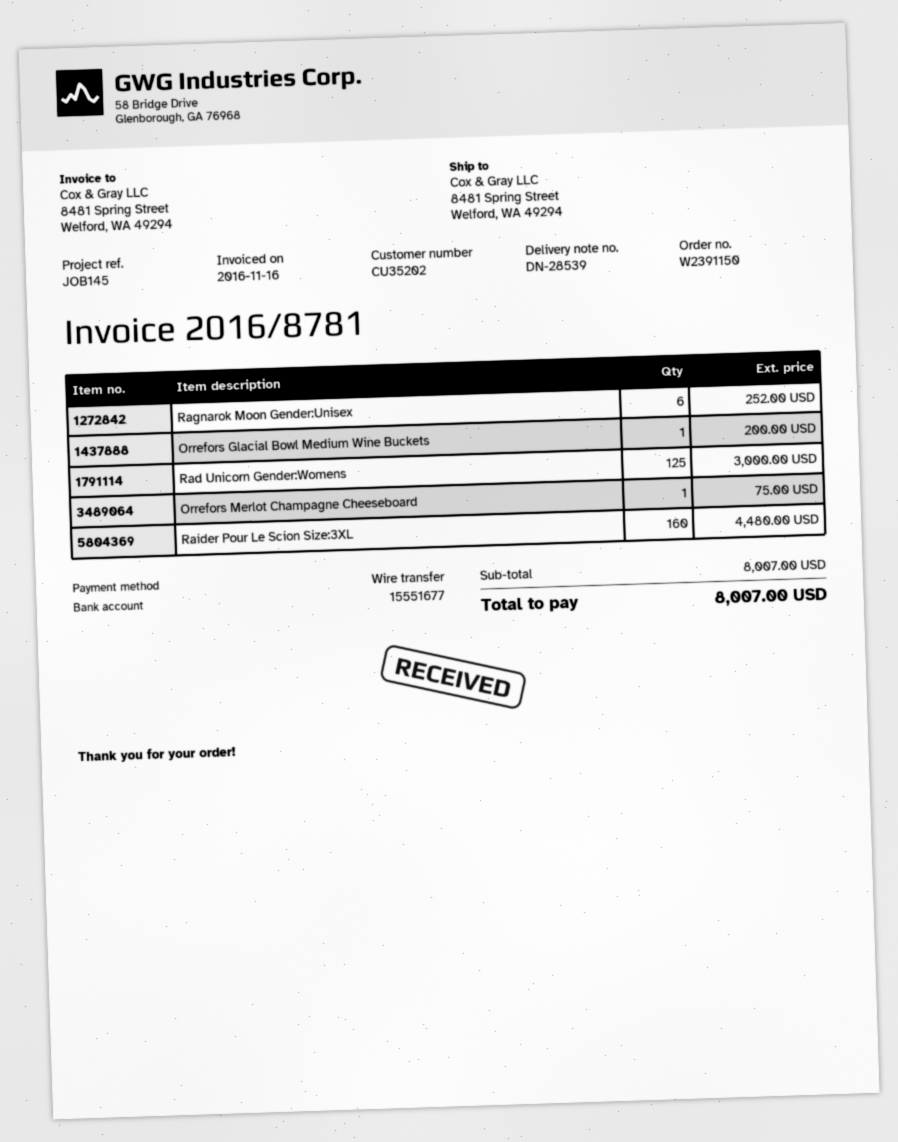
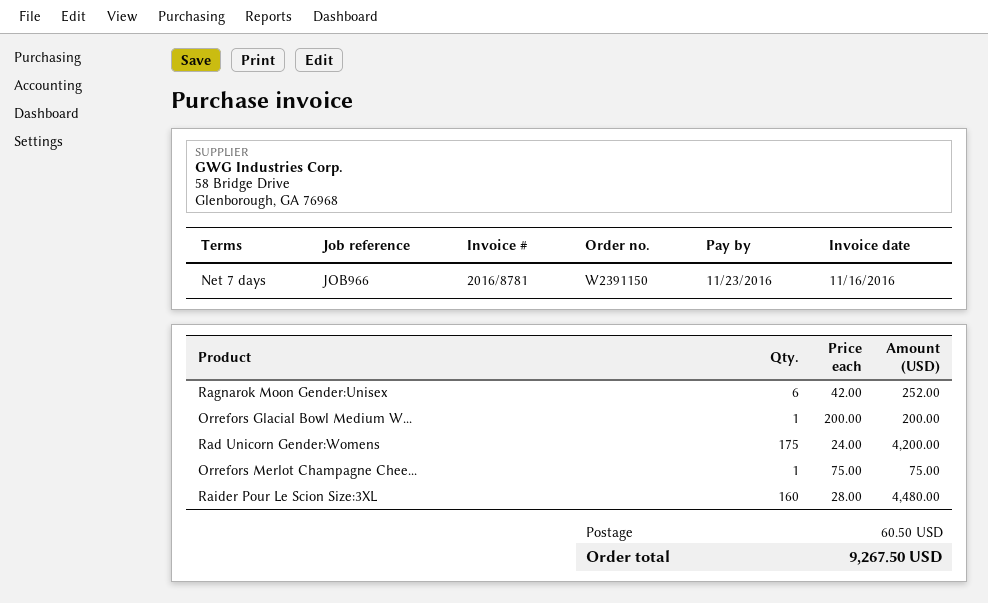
reference: JOB145 -> JOB966
Rad Unicorn Gender:Womens: 125 for 3000.00 -> 175 for 4200.00
shipping: none -> 60.50
total: 8007.00 -> 9267.50

